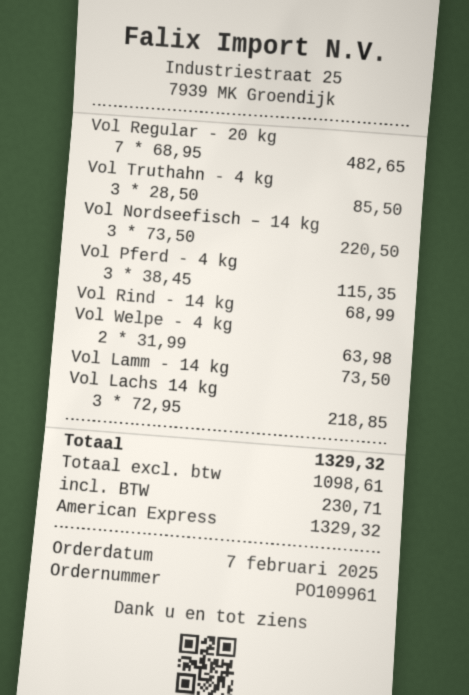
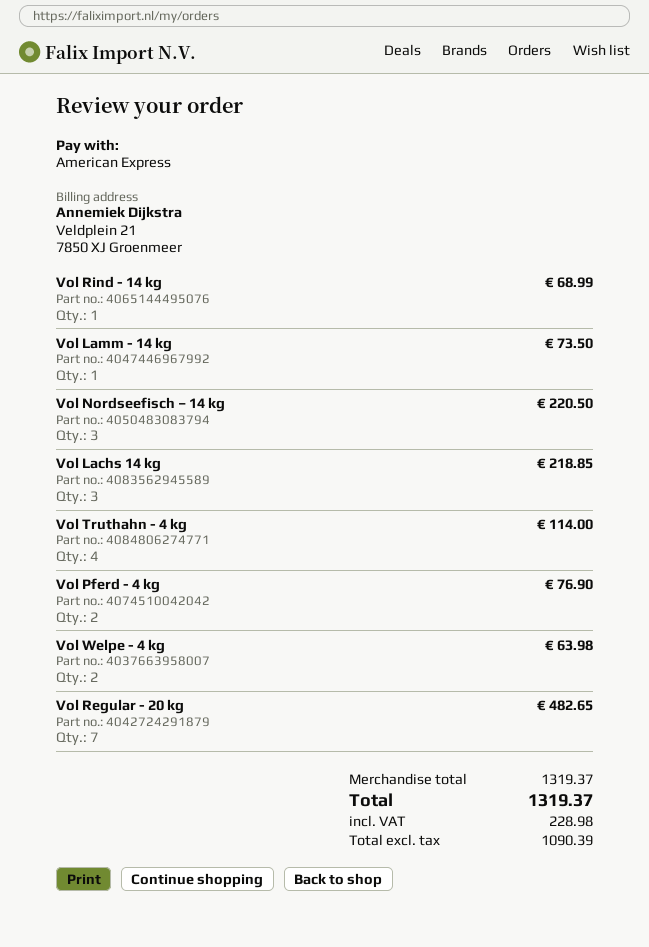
Vol Truthahn - 4 kg: 3 for 85.50 -> 4 for 114.00
Vol Pferd - 4 kg: 3 for 115.35 -> 2 for 76.90
net: 1098.61 -> 1090.39
tax: 230.71 -> 228.98
total: 1329.32 -> 1319.37

